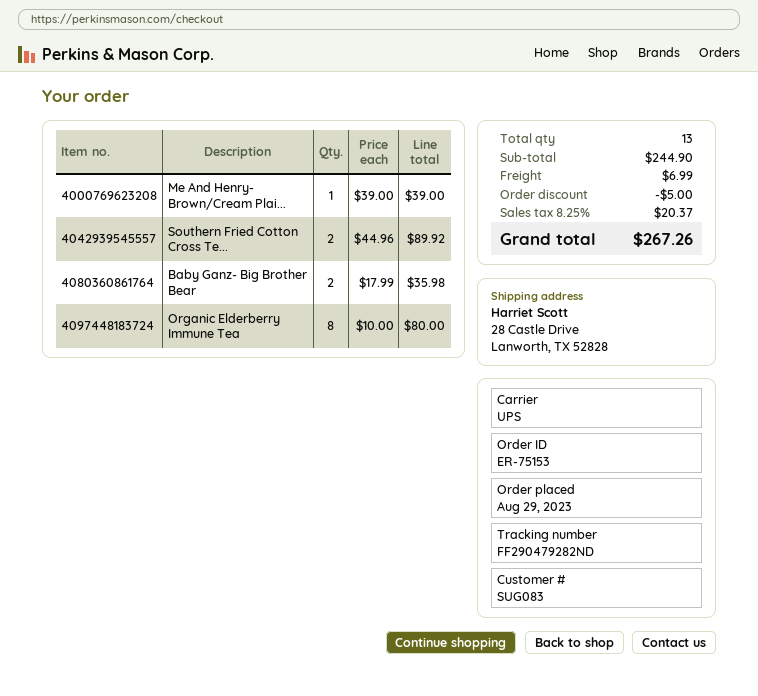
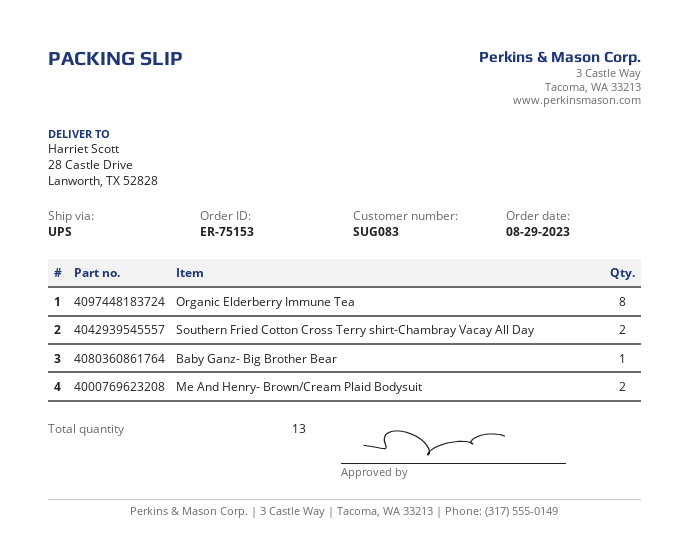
Me And Henry- Brown/Cream Plai...: 1 -> 2
Baby Ganz- Big Brother Bear: 2 -> 1

